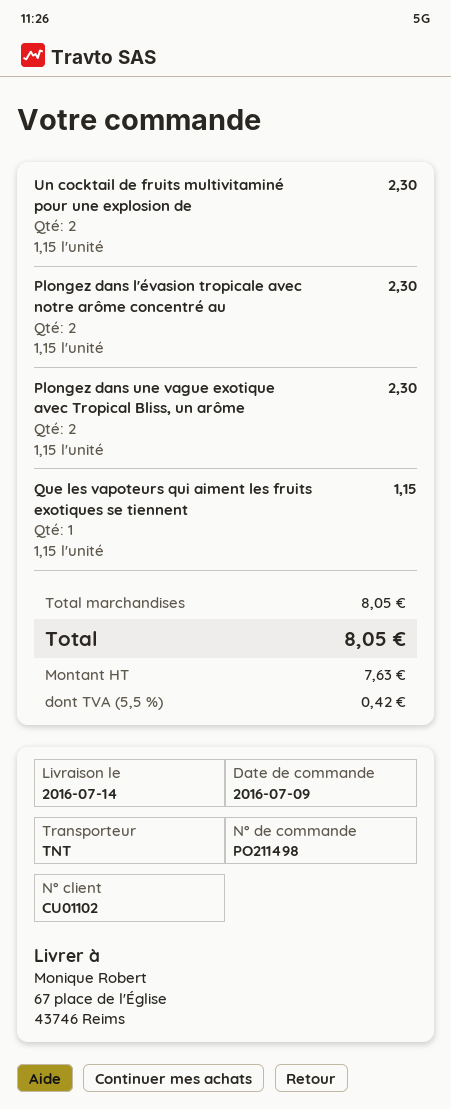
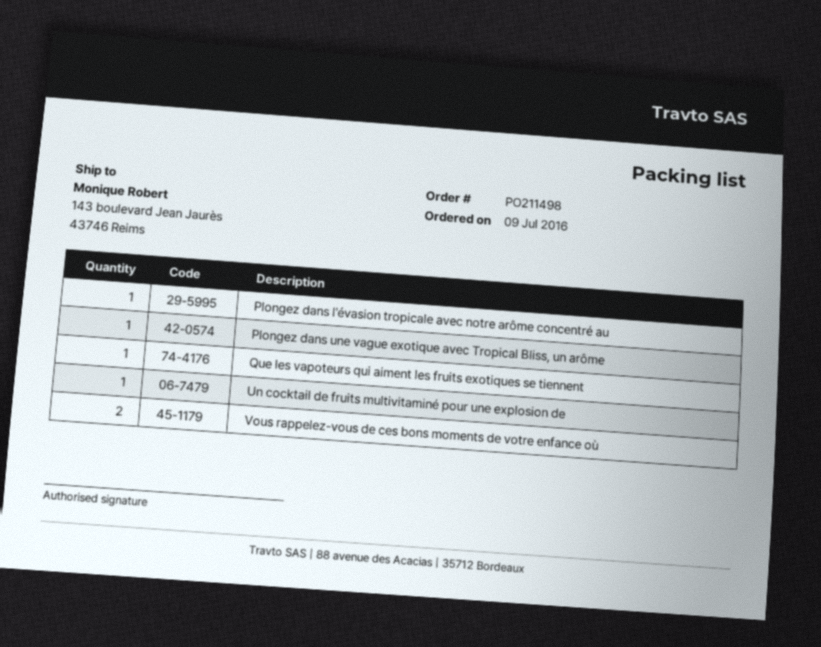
ship to: 67 place de l'Église, 43746 Reims -> 143 boulevard Jean Jaurès, 43746 Reims
Un cocktail de fruits multivitaminé pour une explosion de: 2 -> 1
Plongez dans l'évasion tropicale avec notre arôme concentré au: 2 -> 1
Plongez dans une vague exotique avec Tropical Bliss, un arôme: 2 -> 1
Vous rappelez-vous de ces bons moments de votre enfance où: none -> 2

